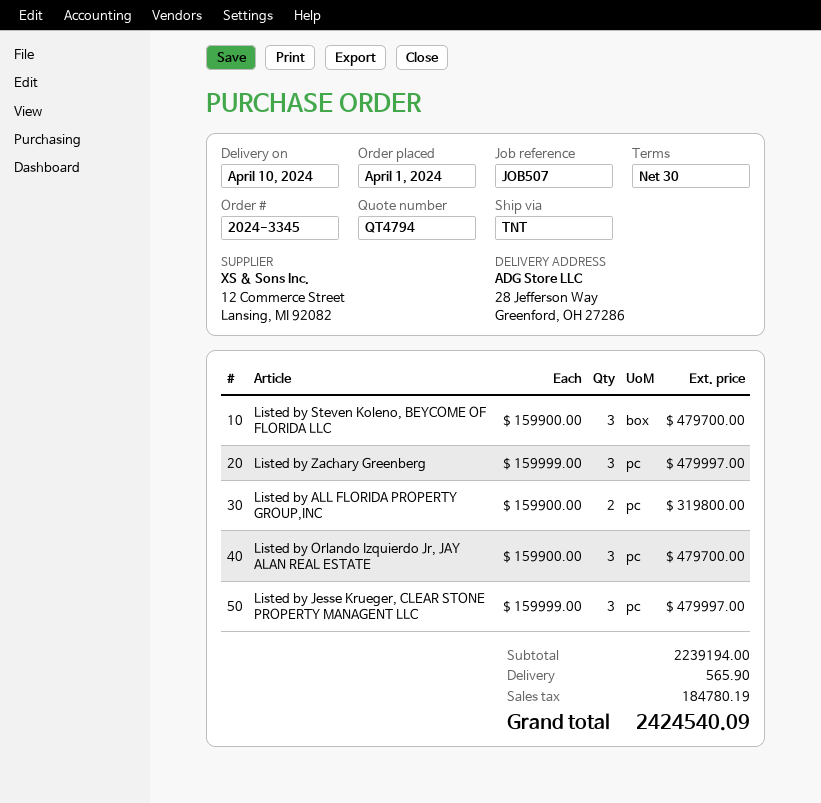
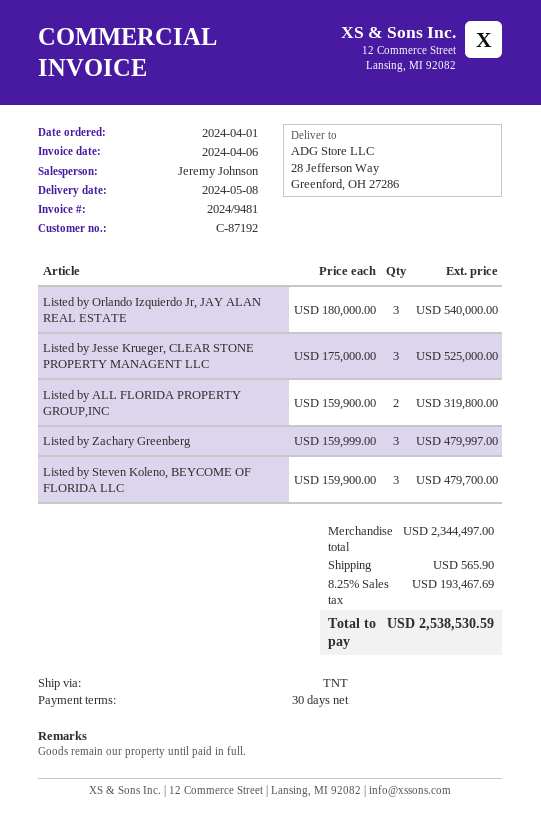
delivery date: 2024-04-10 -> 2024-05-08
Listed by Orlando Izquierdo Jr, JAY ALAN REAL ESTATE: 3 x 159900.00 = 479700.00 -> 3 x 180000.00 = 540000.00
Listed by Jesse Krueger, CLEAR STONE PROPERTY MANAGENT LLC: 3 x 159999.00 = 479997.00 -> 3 x 175000.00 = 525000.00
subtotal: 2239194.00 -> 2344497.00
tax: 184780.19 -> 193467.69
total: 2424540.09 -> 2538530.59

